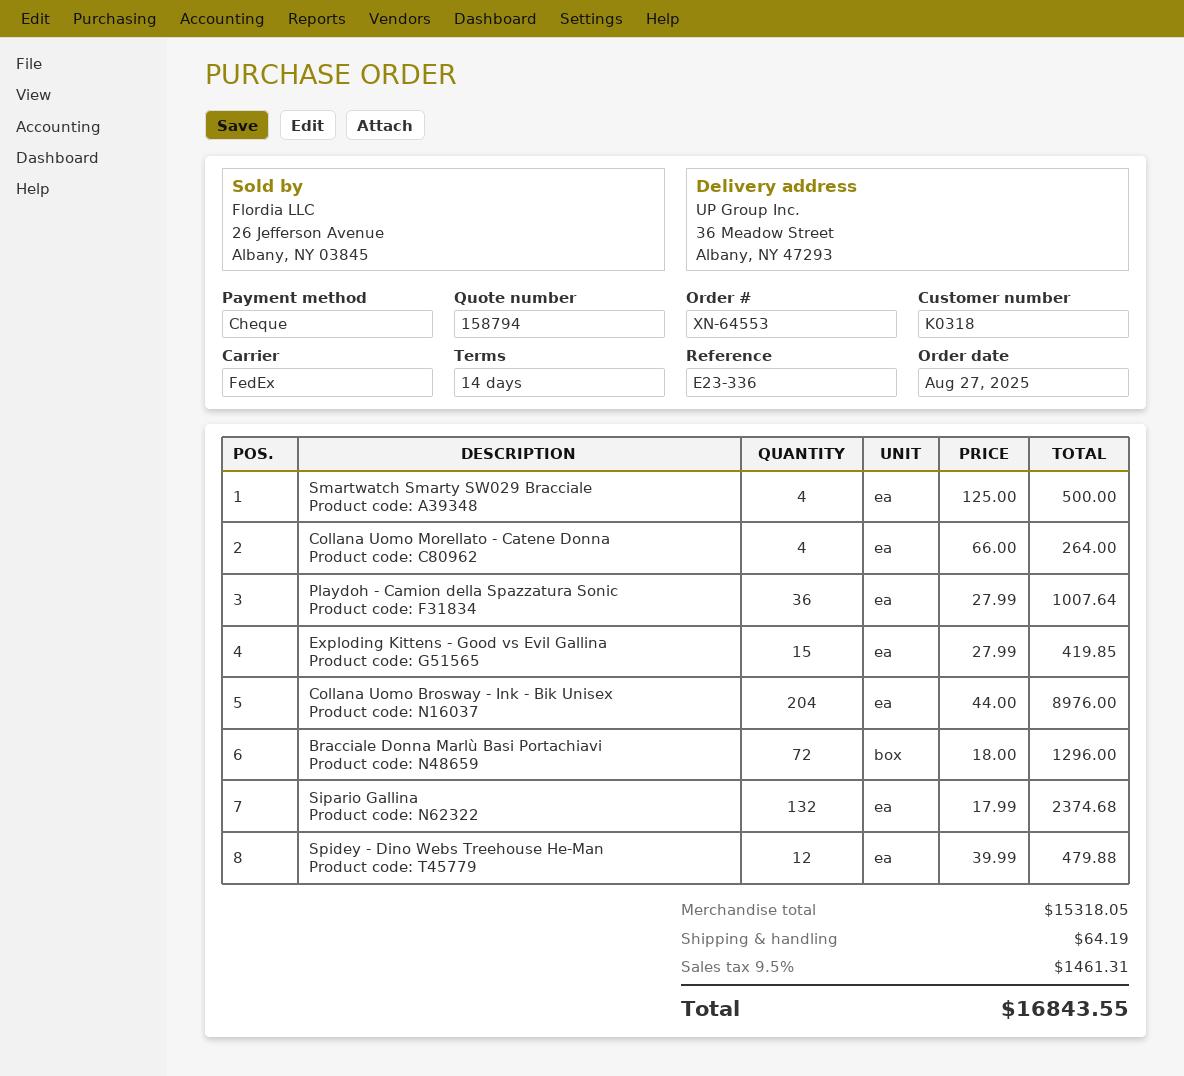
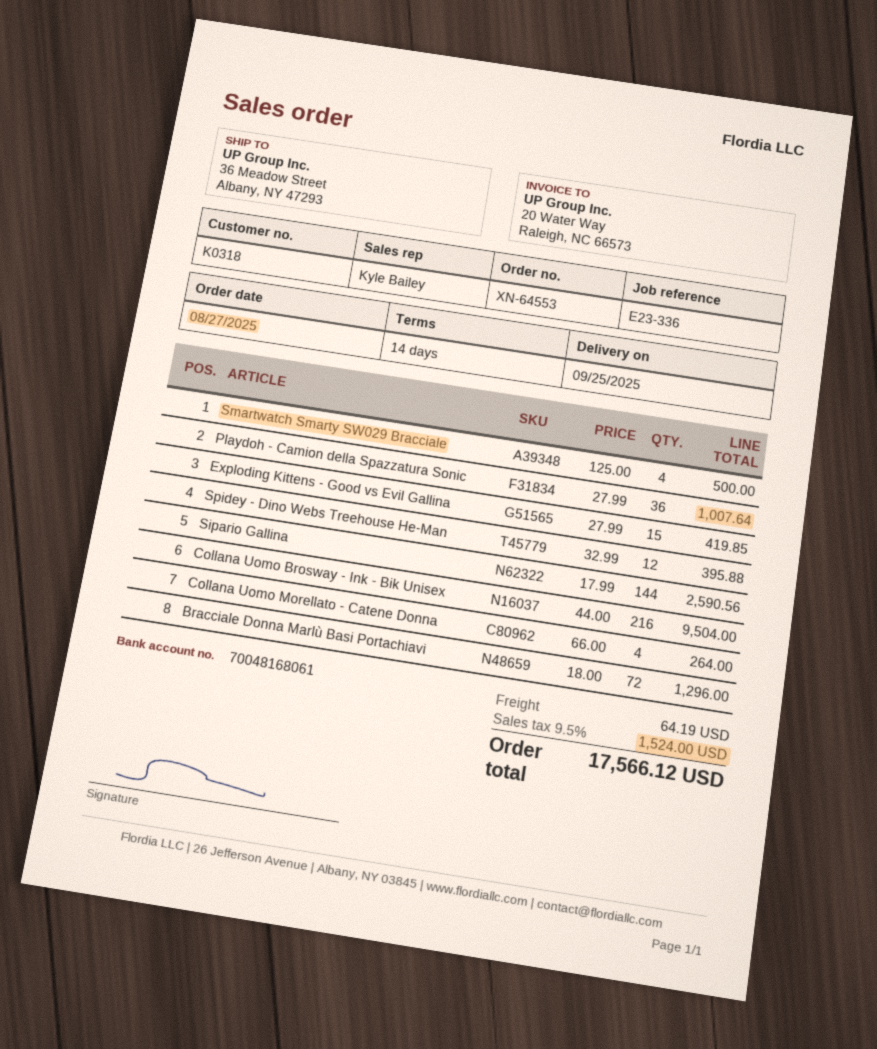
Collana Uomo Brosway - Ink - Bik Unisex: 204 x 44.00 = 8976.00 -> 216 x 44.00 = 9504.00
Sipario Gallina: 132 x 17.99 = 2374.68 -> 144 x 17.99 = 2590.56
Spidey - Dino Webs Treehouse He-Man: 12 x 39.99 = 479.88 -> 12 x 32.99 = 395.88
tax: 9.5% = 1461.31 -> 9.5% = 1524.00
total: 16843.55 -> 17566.12

